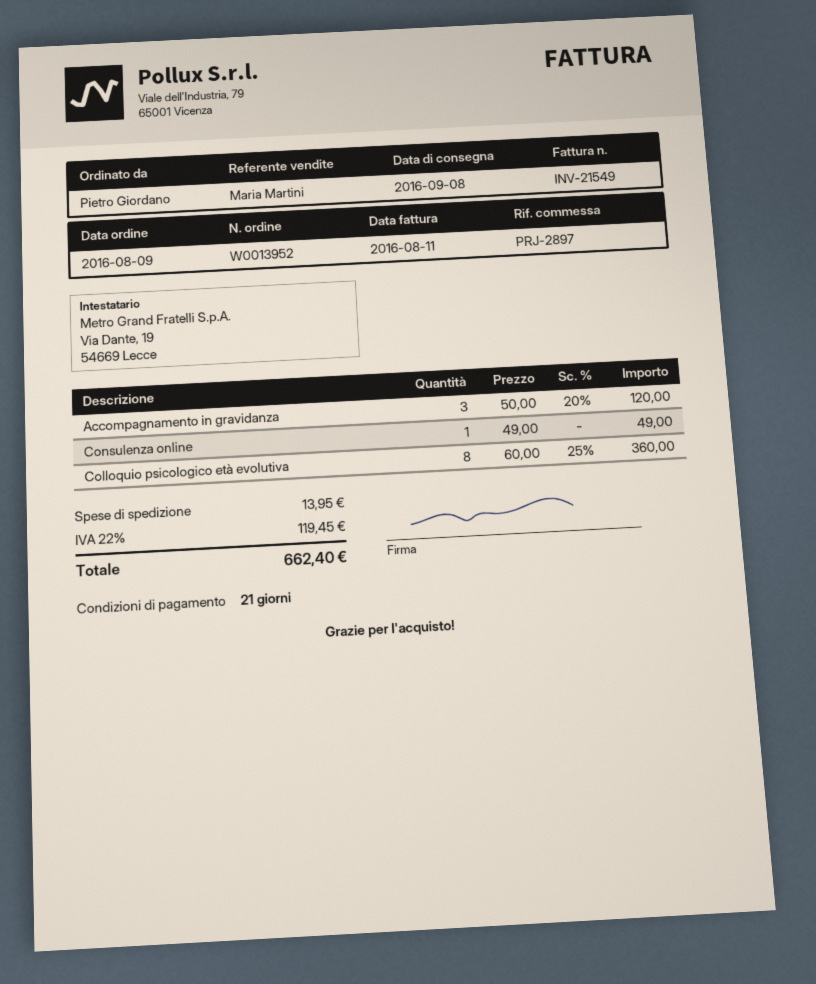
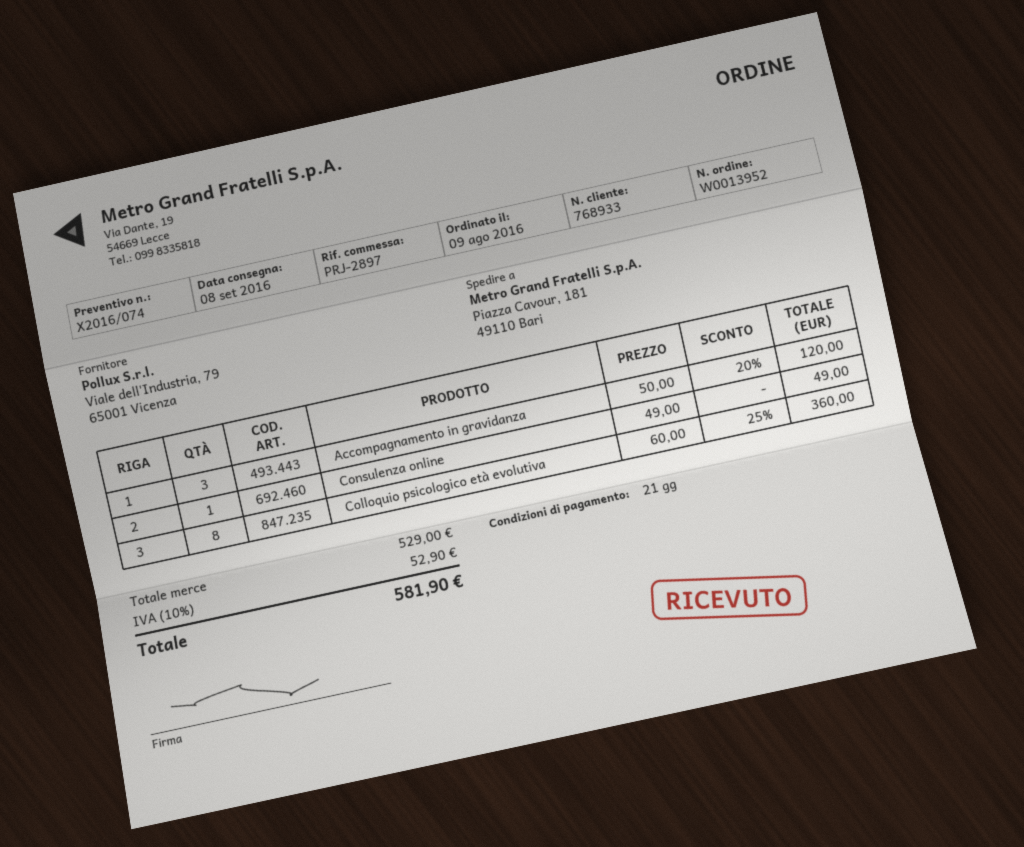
shipping: 13.95 -> none
tax: 22% = 119.45 -> 10% = 52.90
total: 662.40 -> 581.90

